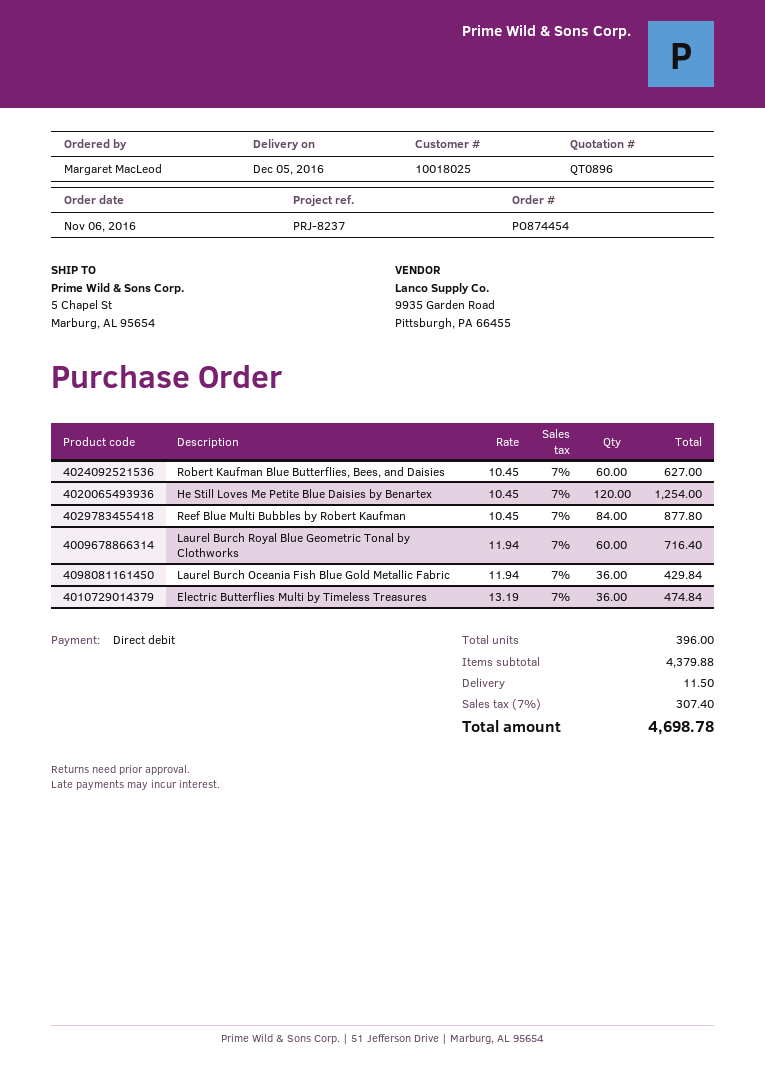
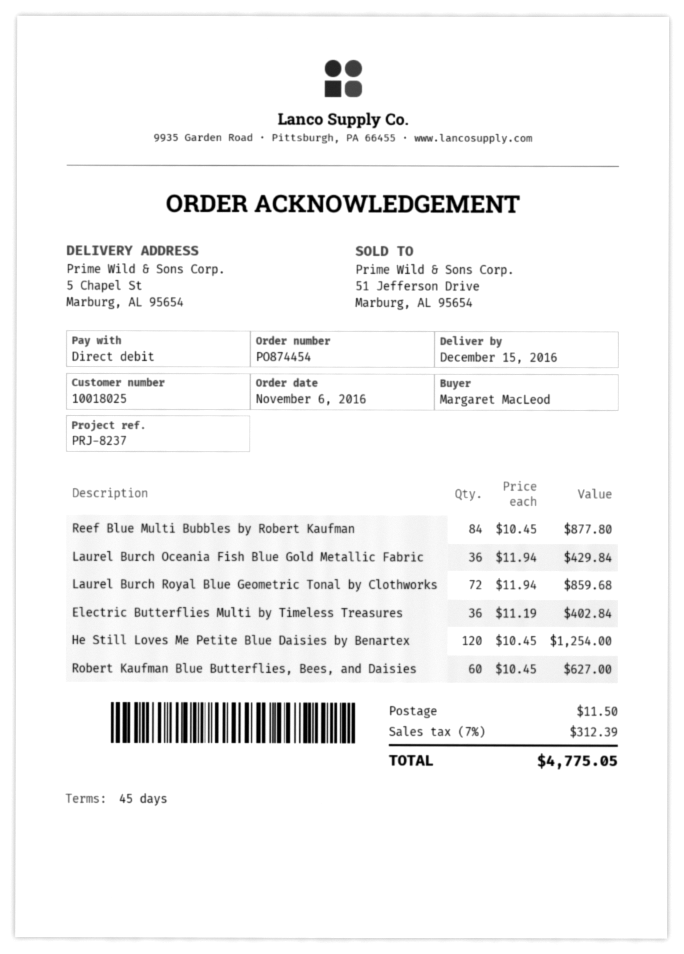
delivery date: 2016-12-05 -> 2016-12-15
Laurel Burch Royal Blue Geometric Tonal by Clothworks: 60 x 11.94 = 716.40 -> 72 x 11.94 = 859.68
Electric Butterflies Multi by Timeless Treasures: 36 x 13.19 = 474.84 -> 36 x 11.19 = 402.84
tax: 7% = 307.40 -> 7% = 312.39
total: 4698.78 -> 4775.05

